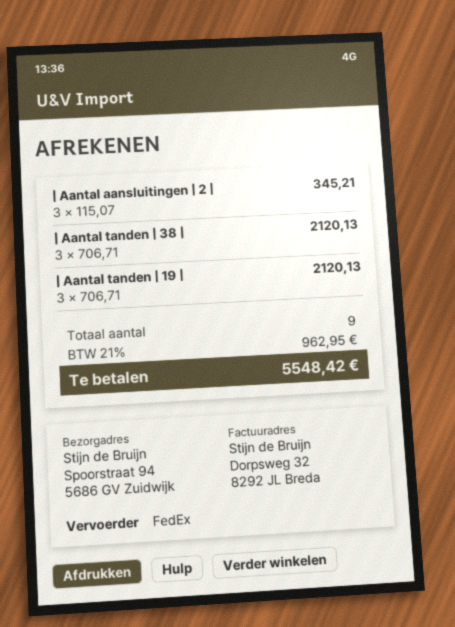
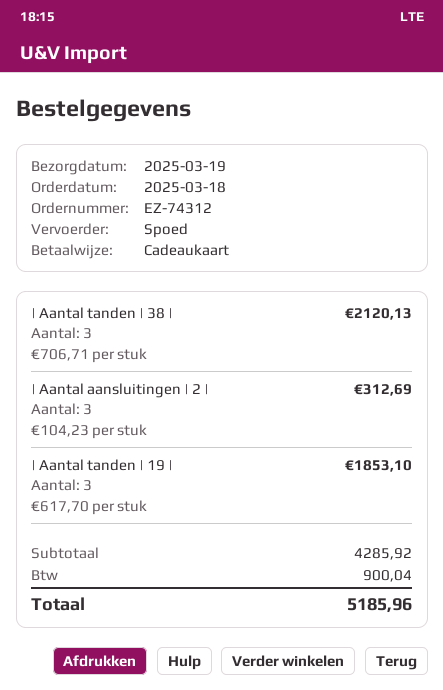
shipping method: FedEx -> express
| Aantal aansluitingen | 2 |: 3 x 115.07 = 345.21 -> 3 x 104.23 = 312.69
| Aantal tanden | 19 |: 3 x 706.71 = 2120.13 -> 3 x 617.70 = 1853.10
tax: 962.95 -> 900.04
total: 5548.42 -> 5185.96

